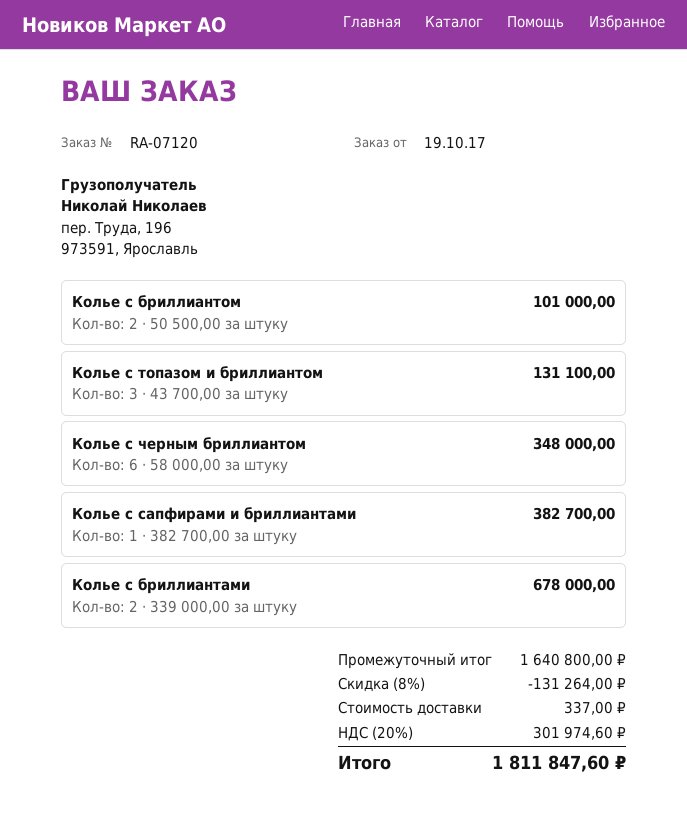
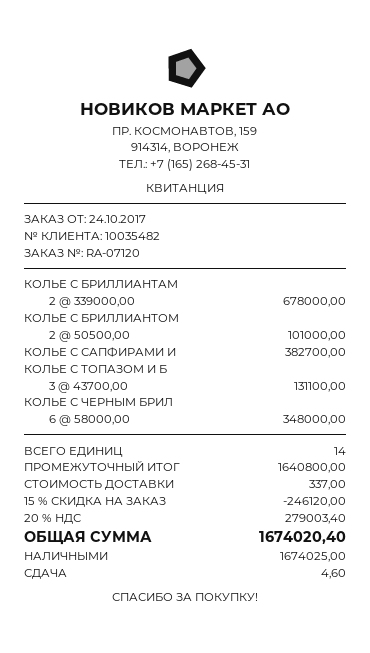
order date: 2017-10-19 -> 2017-10-24
discount: 8% = 131264.00 -> 15% = 246120.00
tax: 20% = 301974.60 -> 20% = 279003.40
total: 1811847.60 -> 1674020.40

